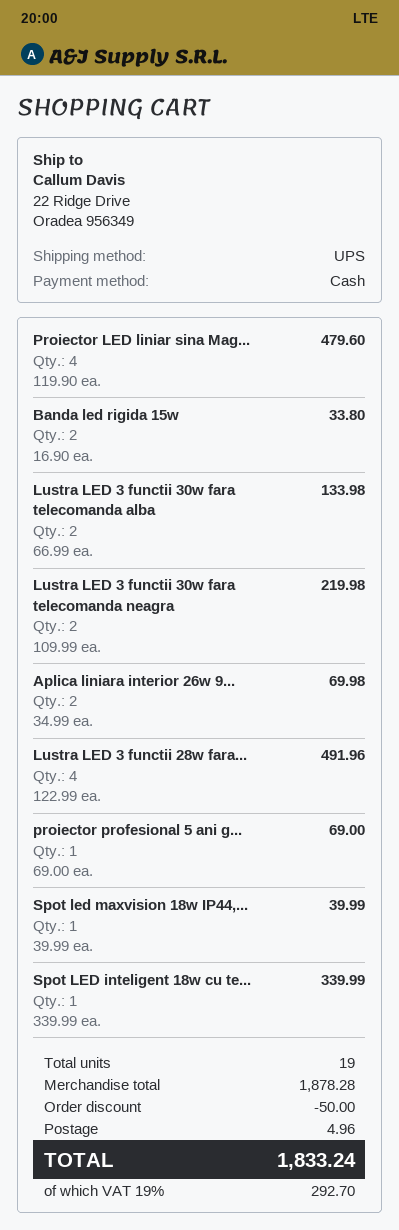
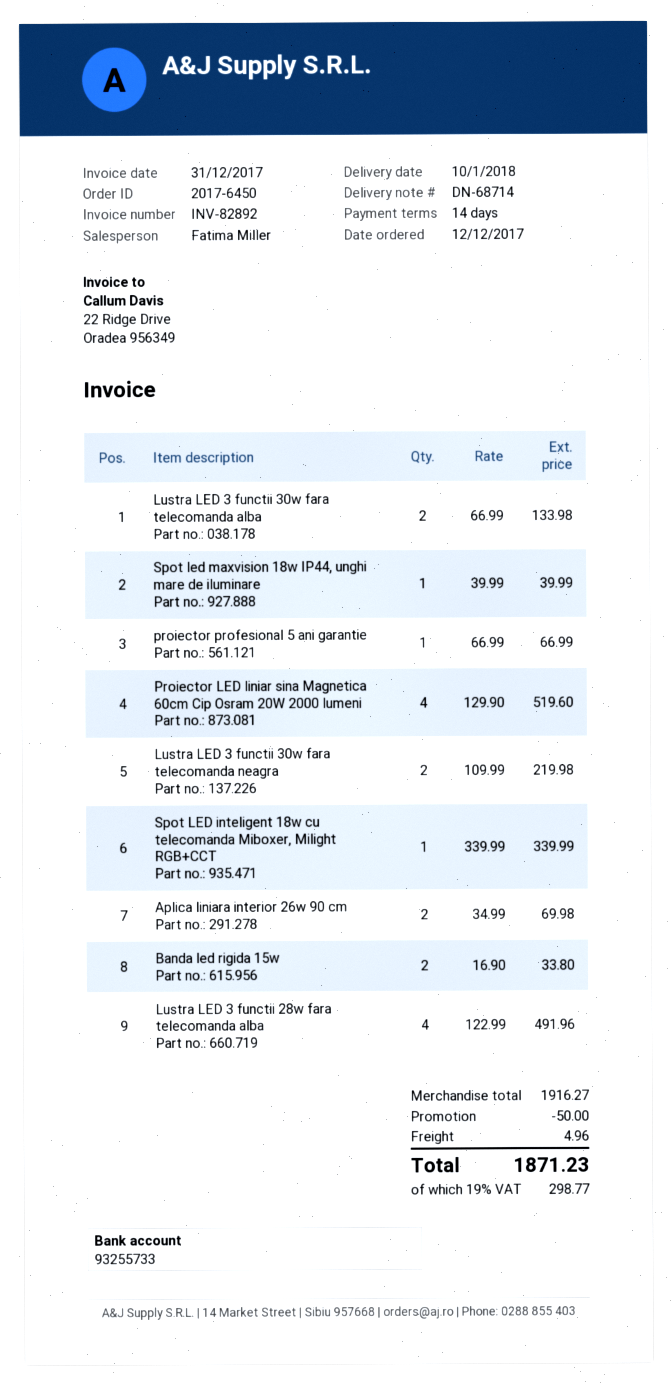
Proiector LED liniar sina Mag...: 4 x 119.90 = 479.60 -> 4 x 129.90 = 519.60
proiector profesional 5 ani g...: 1 x 69.00 = 69.00 -> 1 x 66.99 = 66.99
subtotal: 1878.28 -> 1916.27
tax: 19% = 292.70 -> 19% = 298.77
total: 1833.24 -> 1871.23

